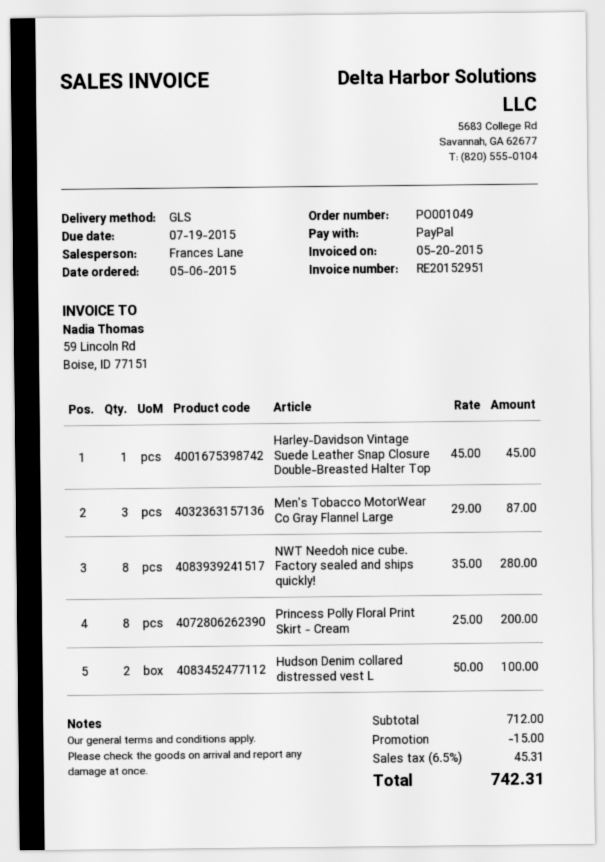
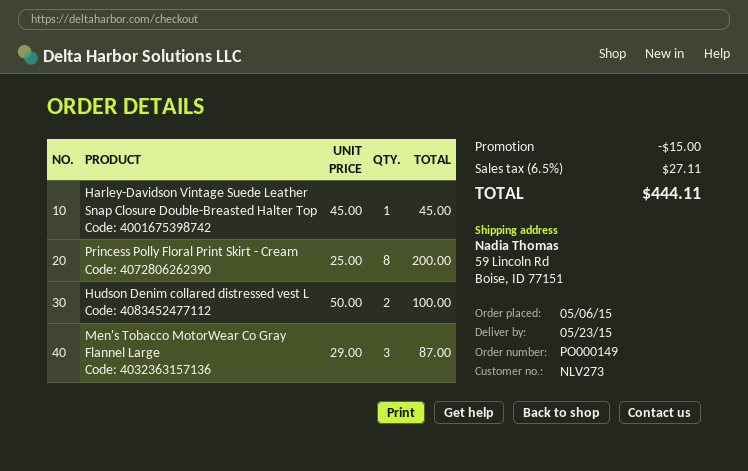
order number: PO001049 -> PO000149
NWT Needoh nice cube. Factory sealed and ships quickly!: 8 x 35.00 = 280.00 -> none
tax: 6.5% = 45.31 -> 6.5% = 27.11
total: 742.31 -> 444.11

